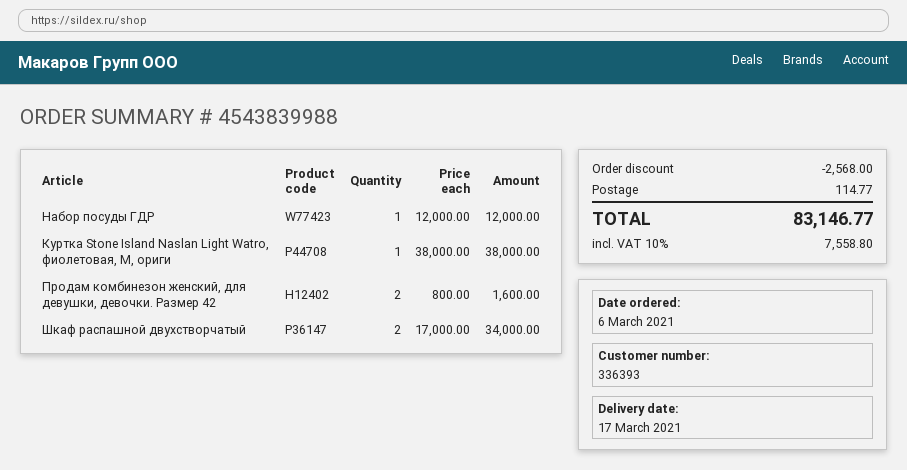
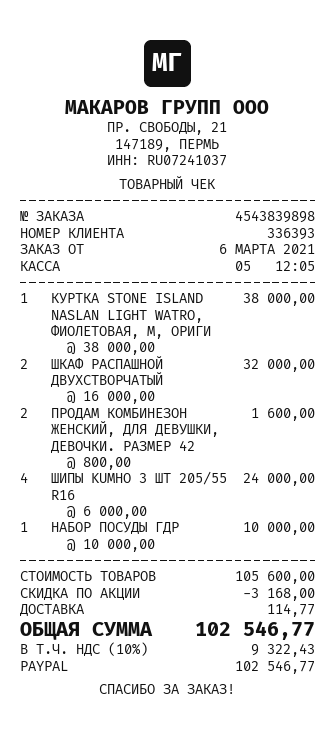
order number: 4543839988 -> 4543839898
Набор посуды ГДР: 1 x 12000.00 = 12000.00 -> 1 x 10000.00 = 10000.00
Шкаф распашной двухстворчатый: 2 x 17000.00 = 34000.00 -> 2 x 16000.00 = 32000.00
ШИПЫ KUMHO 3 ШТ 205/55 R16: none -> 4 x 6000.00 = 24000.00
discount: 2568.00 -> 3168.00
tax: 10% = 7558.80 -> 10% = 9322.43
total: 83146.77 -> 102546.77

